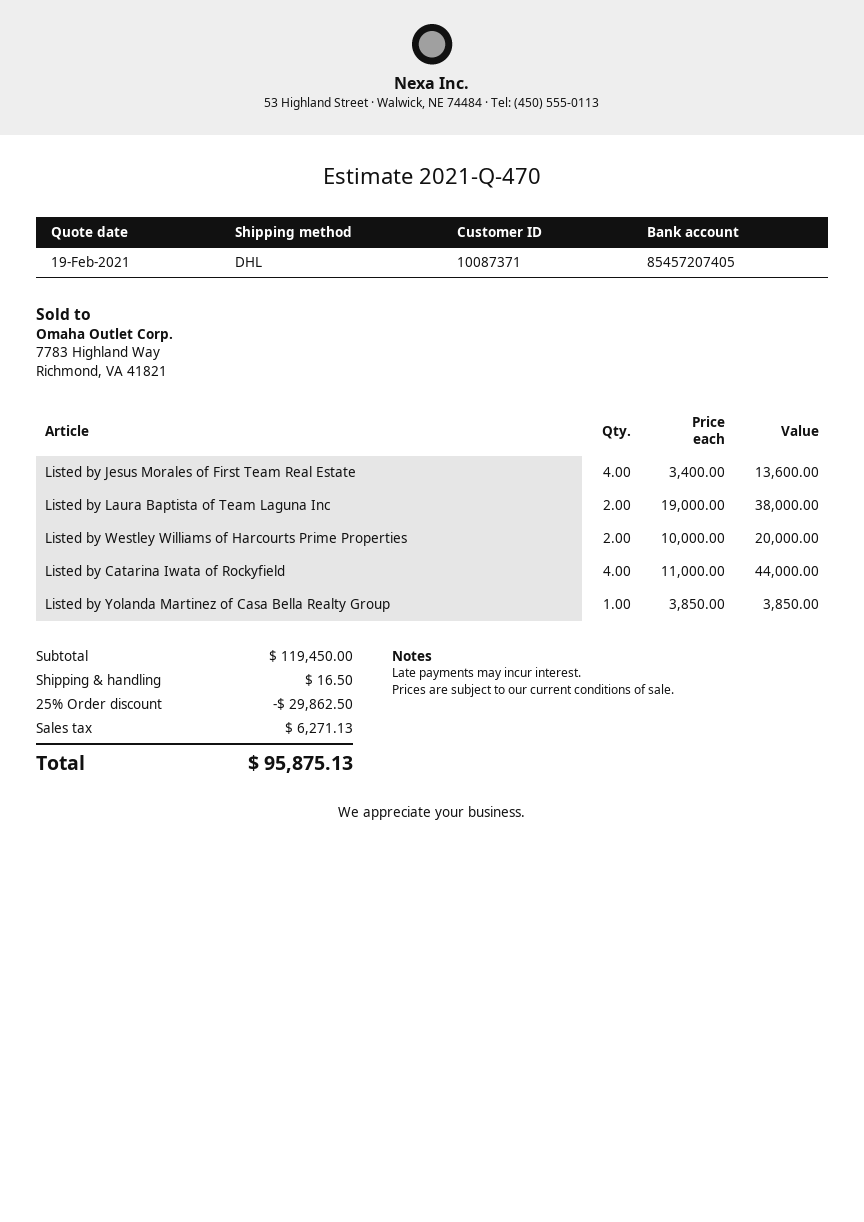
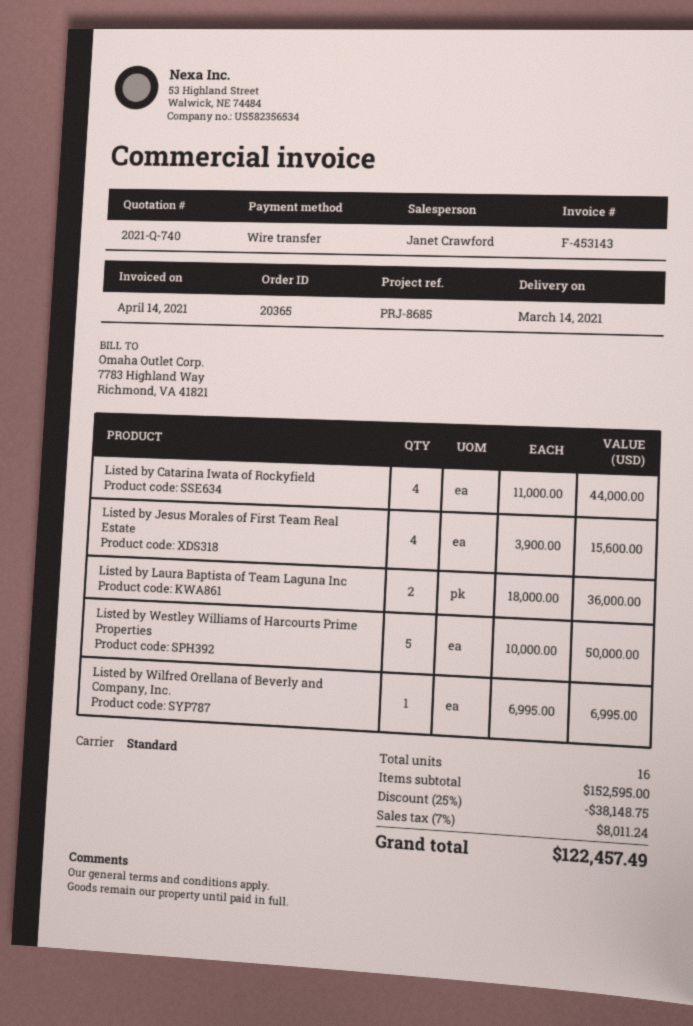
quote number: 2021-Q-470 -> 2021-Q-740
shipping method: DHL -> standard
Listed by Jesus Morales of First Team Real Estate: 4 x 3400.00 = 13600.00 -> 4 x 3900.00 = 15600.00
Listed by Laura Baptista of Team Laguna Inc: 2 x 19000.00 = 38000.00 -> 2 x 18000.00 = 36000.00
Listed by Westley Williams of Harcourts Prime Properties: 2 x 10000.00 = 20000.00 -> 5 x 10000.00 = 50000.00
Listed by Yolanda Martinez of Casa Bella Realty Group: 1 x 3850.00 = 3850.00 -> none
Listed by Wilfred Orellana of Beverly and Company, Inc.: none -> 1 x 6995.00 = 6995.00
subtotal: 119450.00 -> 152595.00
discount: 25% = 29862.50 -> 25% = 38148.75
shipping: 16.50 -> none
tax: 6271.13 -> 8011.24
total: 95875.13 -> 122457.49

